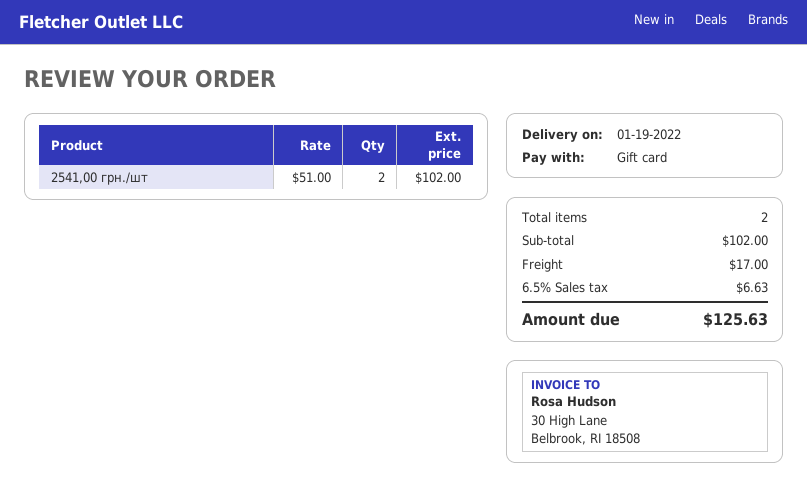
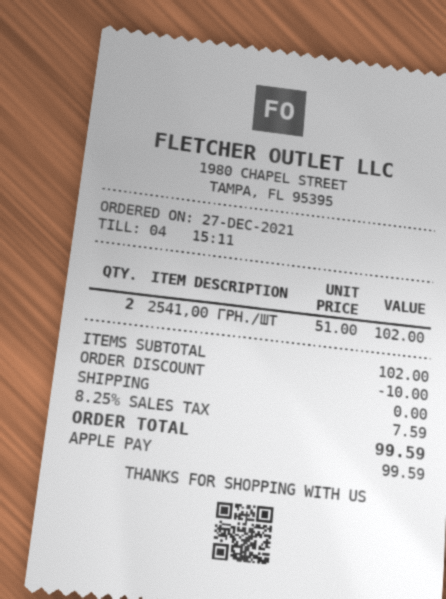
payment method: gift card -> Apple Pay
discount: none -> 10.00
shipping: 17.00 -> 0.00
tax: 6.5% = 6.63 -> 8.25% = 7.59
total: 125.63 -> 99.59

